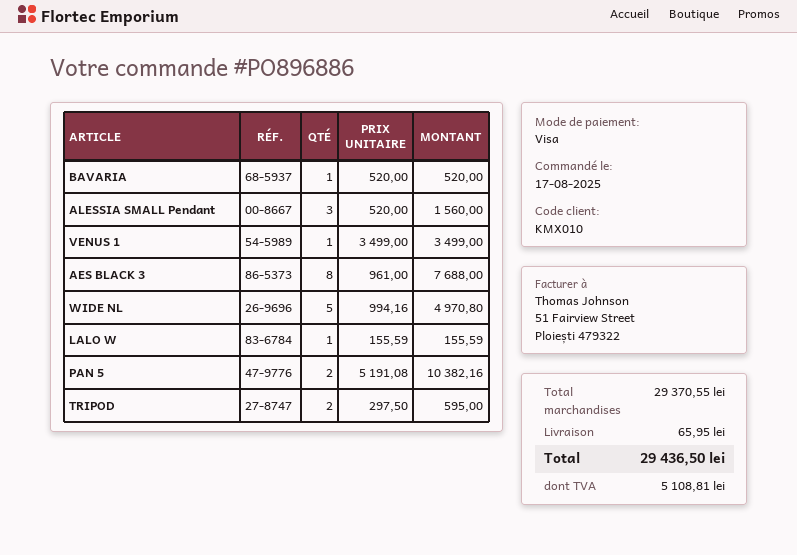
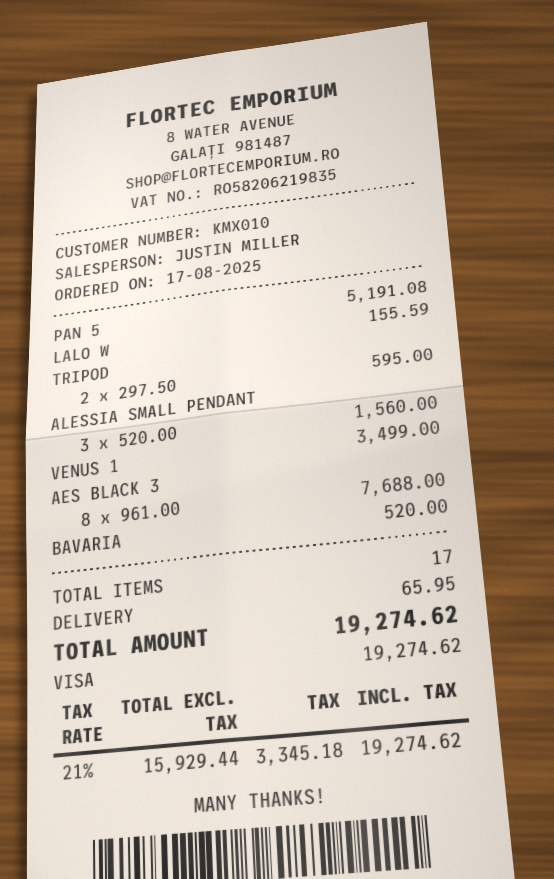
WIDE NL: 5 x 994.16 = 4970.80 -> none
PAN 5: 2 x 5191.08 = 10382.16 -> 1 x 5191.08 = 5191.08
tax: 5108.81 -> 3345.18
total: 29436.50 -> 19274.62

